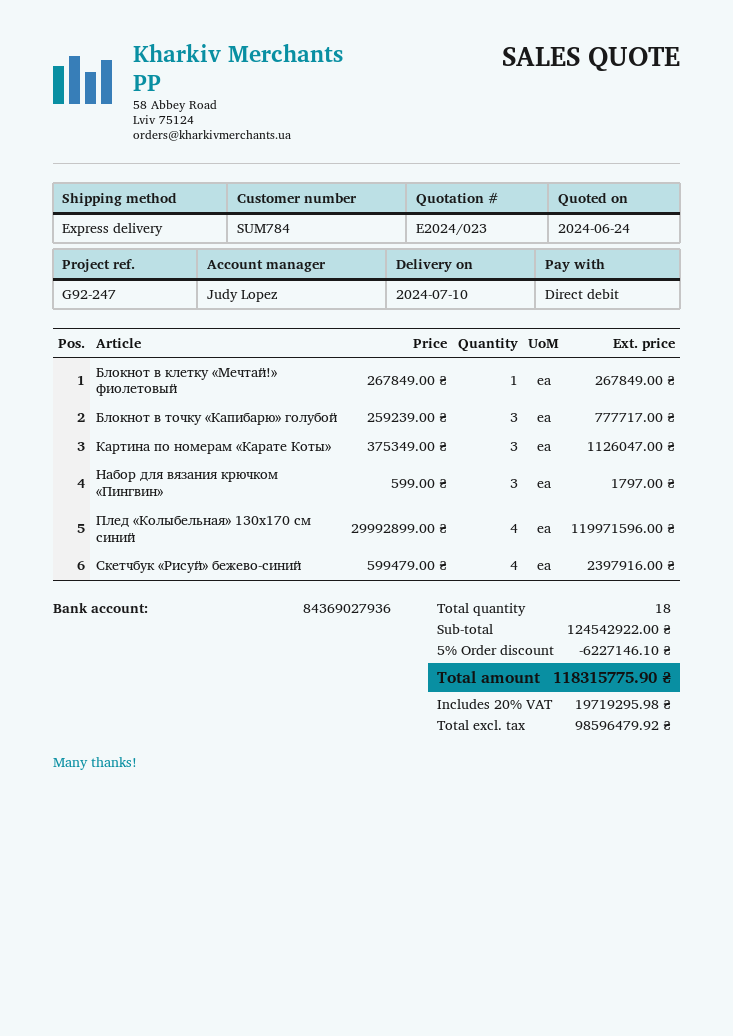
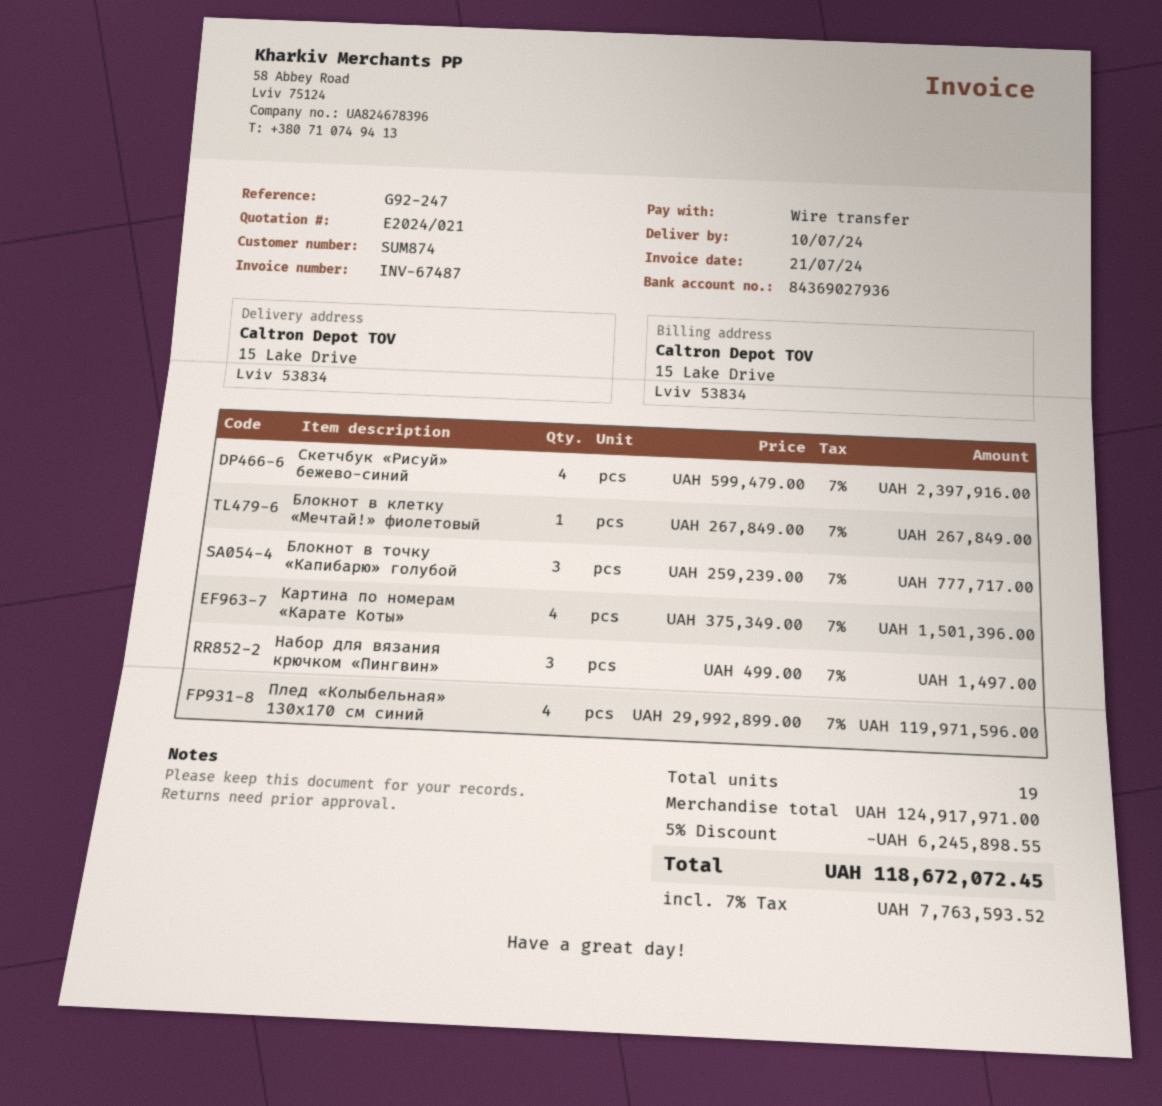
quote number: E2024/023 -> E2024/021
customer number: SUM784 -> SUM874
payment method: direct debit -> bank transfer
Картина по номерам «Карате Коты»: 3 x 375349.00 = 1126047.00 -> 4 x 375349.00 = 1501396.00
Набор для вязания крючком «Пингвин»: 3 x 599.00 = 1797.00 -> 3 x 499.00 = 1497.00
total quantity: 18 -> 19
subtotal: 124542922.00 -> 124917971.00
discount: 5% = 6227146.10 -> 5% = 6245898.55
tax: 20% = 19719295.98 -> 7% = 7763593.52
total: 118315775.90 -> 118672072.45

